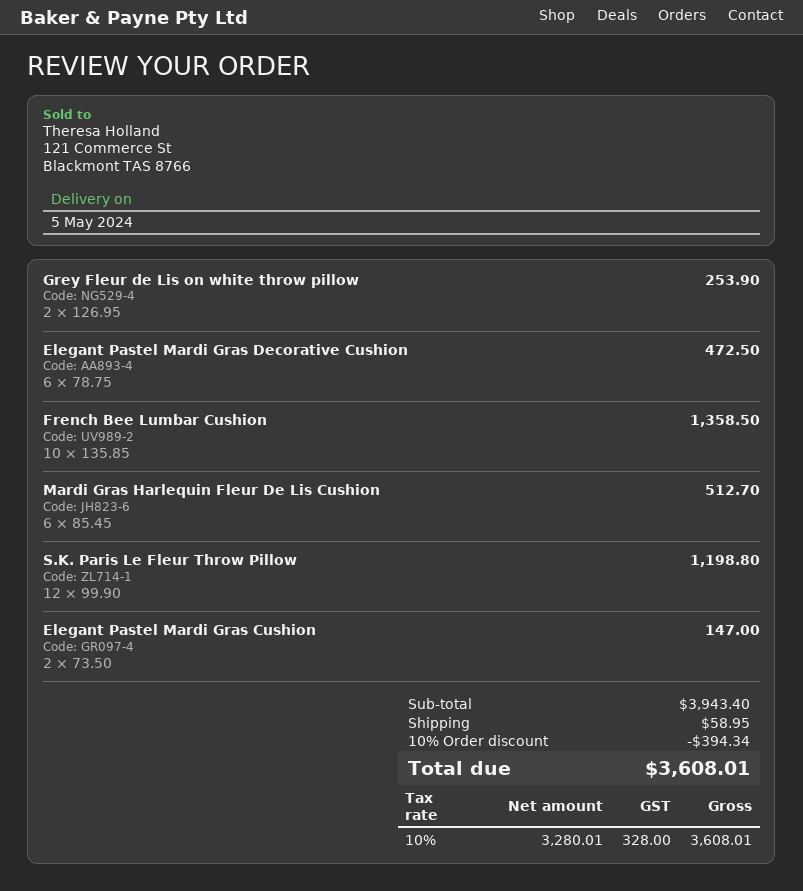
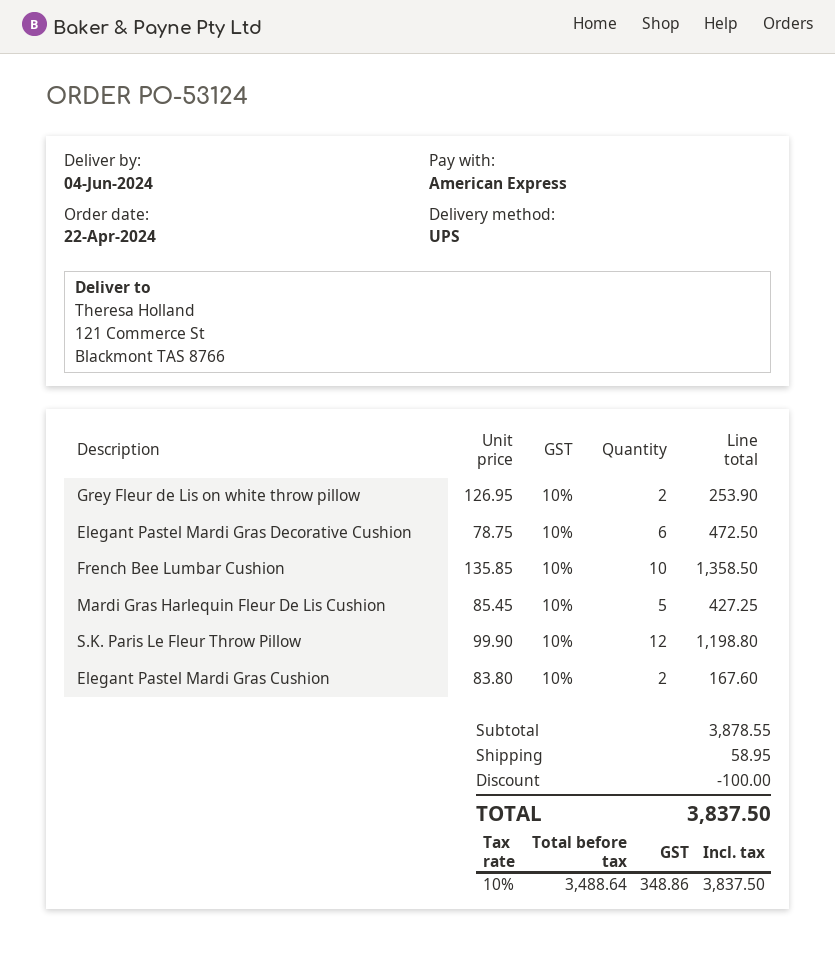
delivery date: 2024-05-05 -> 2024-06-04
Mardi Gras Harlequin Fleur De Lis Cushion: 6 x 85.45 = 512.70 -> 5 x 85.45 = 427.25
Elegant Pastel Mardi Gras Cushion: 2 x 73.50 = 147.00 -> 2 x 83.80 = 167.60
subtotal: 3943.40 -> 3878.55
discount: 394.34 -> 100.00
net: 3280.01 -> 3488.64
tax: 10% = 328.00 -> 10% = 348.86
total: 3608.01 -> 3837.50

